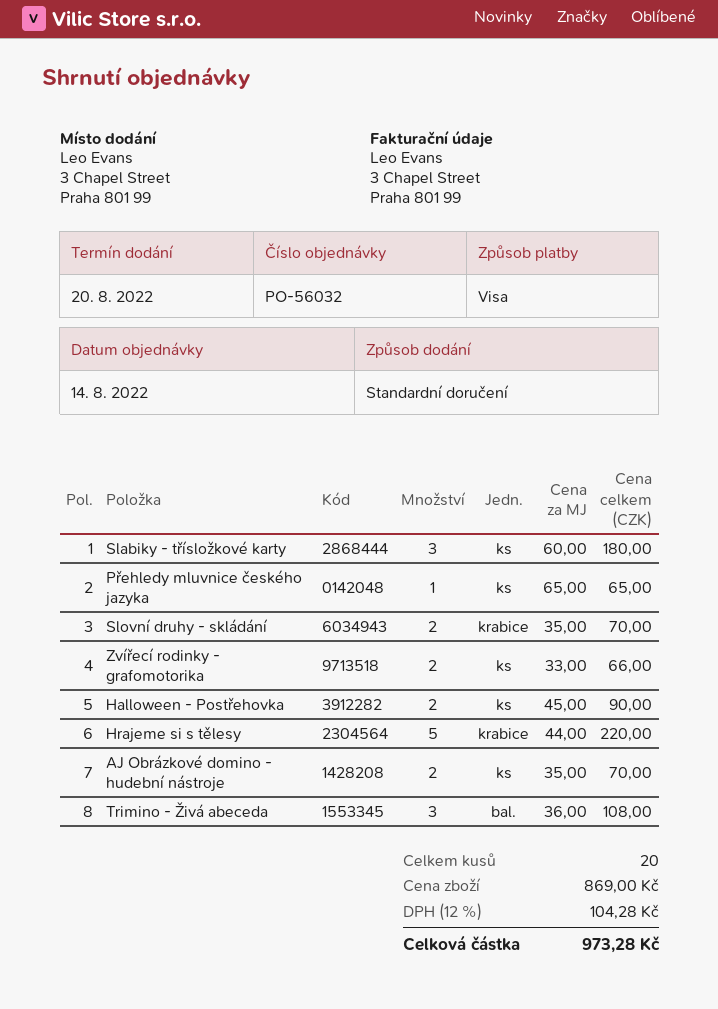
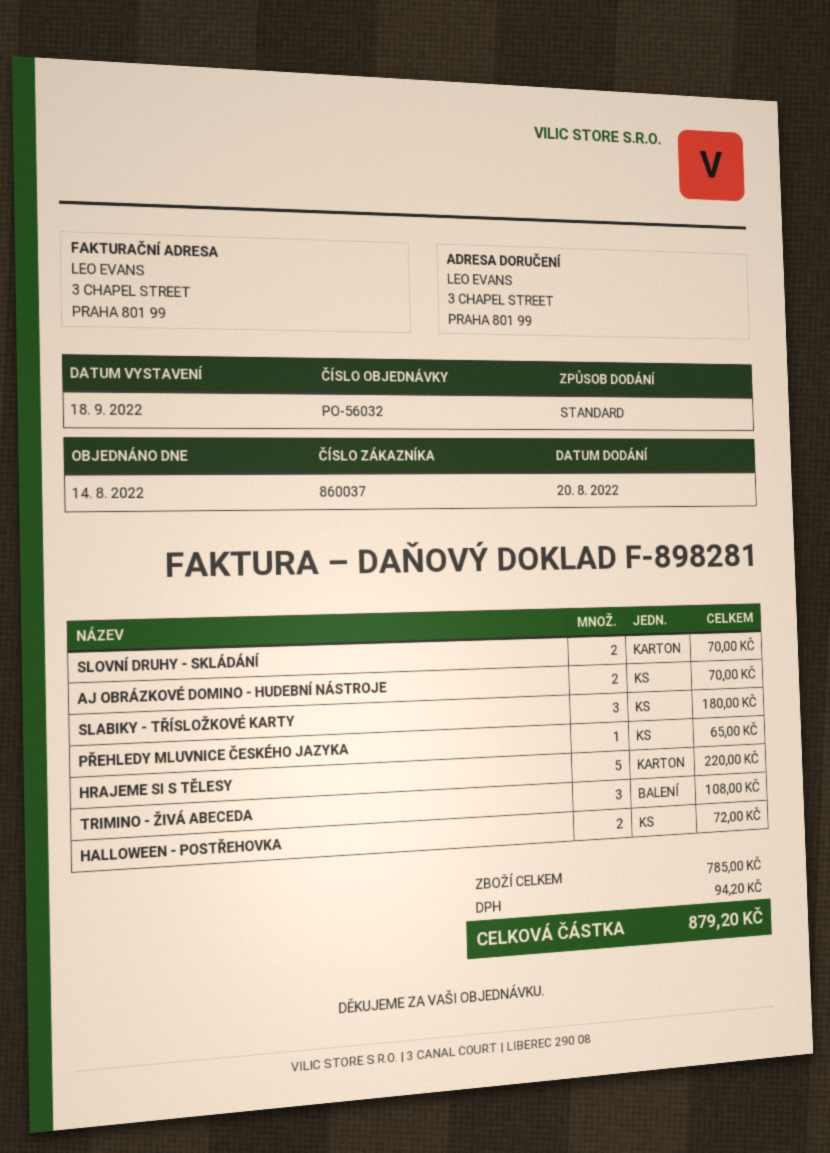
Zvířecí rodinky - grafomotorika: 2 for 66.00 -> none
Halloween - Postřehovka: 2 for 90.00 -> 2 for 72.00
subtotal: 869.00 -> 785.00
tax: 104.28 -> 94.20
total: 973.28 -> 879.20

